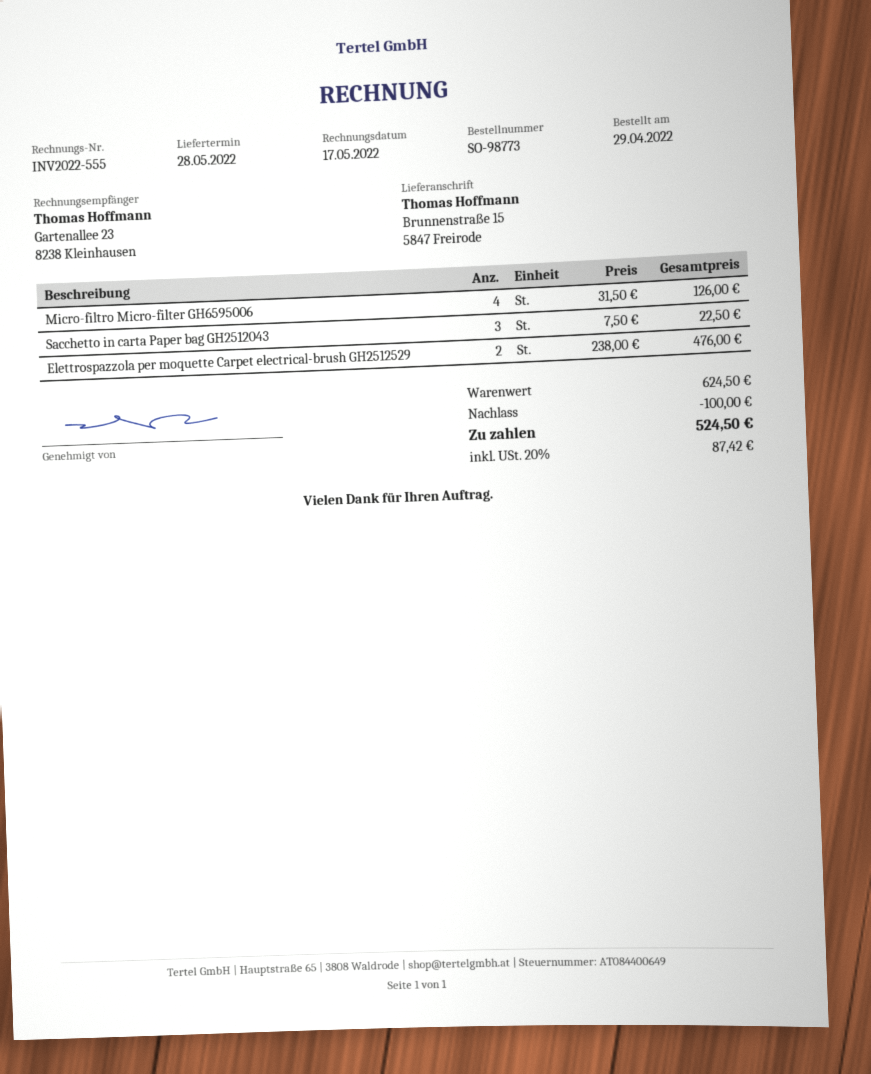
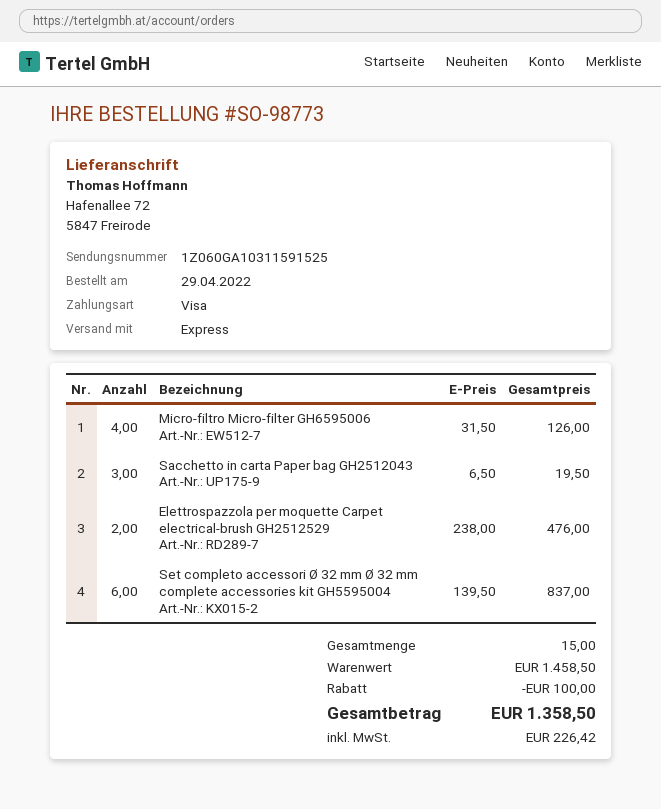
ship to: Brunnenstraße 15, 5847 Freirode -> Hafenallee 72, 5847 Freirode
Sacchetto in carta Paper bag GH2512043: 3 x 7.50 = 22.50 -> 3 x 6.50 = 19.50
Set completo accessori Ø 32 mm Ø 32 mm complete accessories kit GH5595004: none -> 6 x 139.50 = 837.00
subtotal: 624.50 -> 1458.50
tax: 87.42 -> 226.42
total: 524.50 -> 1358.50

